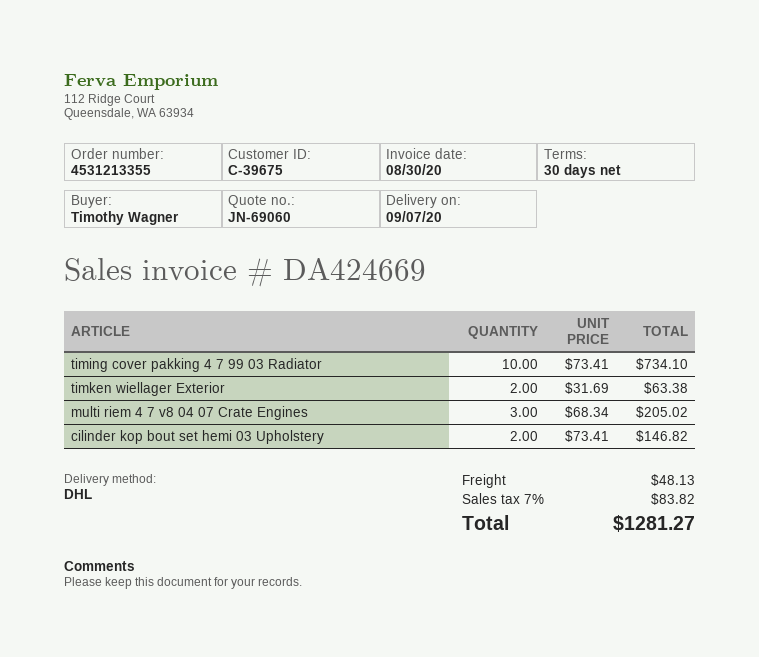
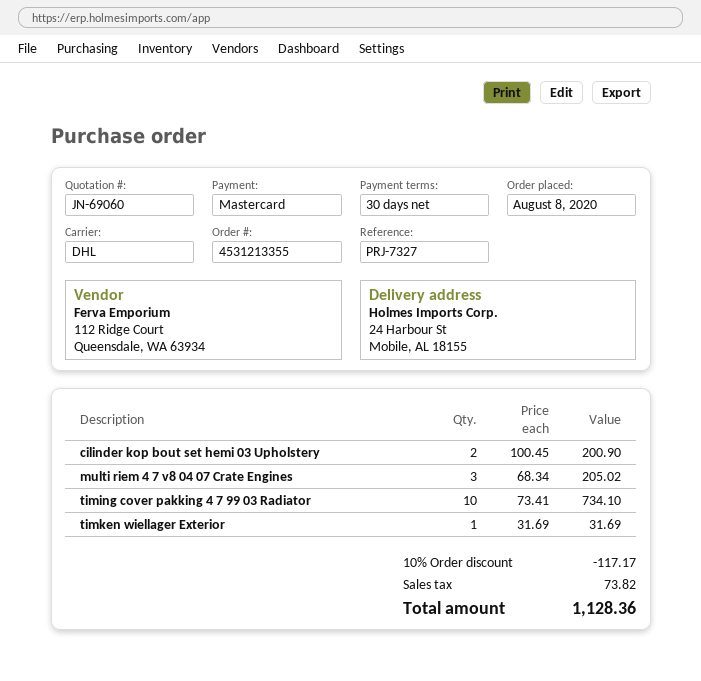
timken wiellager Exterior: 2 x 31.69 = 63.38 -> 1 x 31.69 = 31.69
cilinder kop bout set hemi 03 Upholstery: 2 x 73.41 = 146.82 -> 2 x 100.45 = 200.90
discount: none -> 10% = 117.17
shipping: 48.13 -> none
tax: 83.82 -> 73.82
total: 1281.27 -> 1128.36

